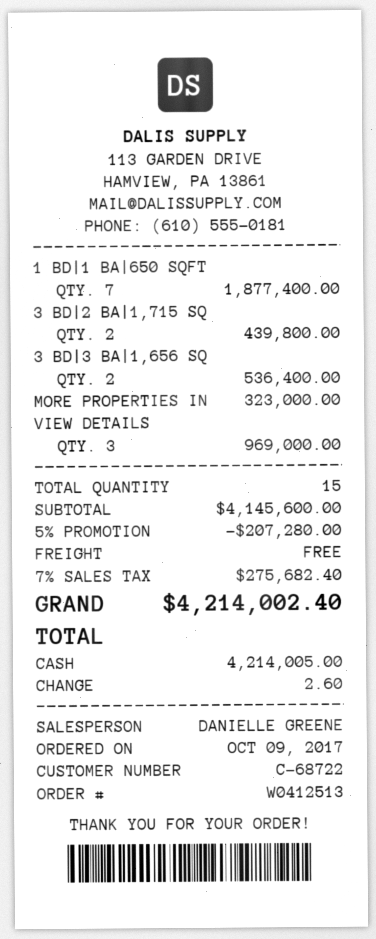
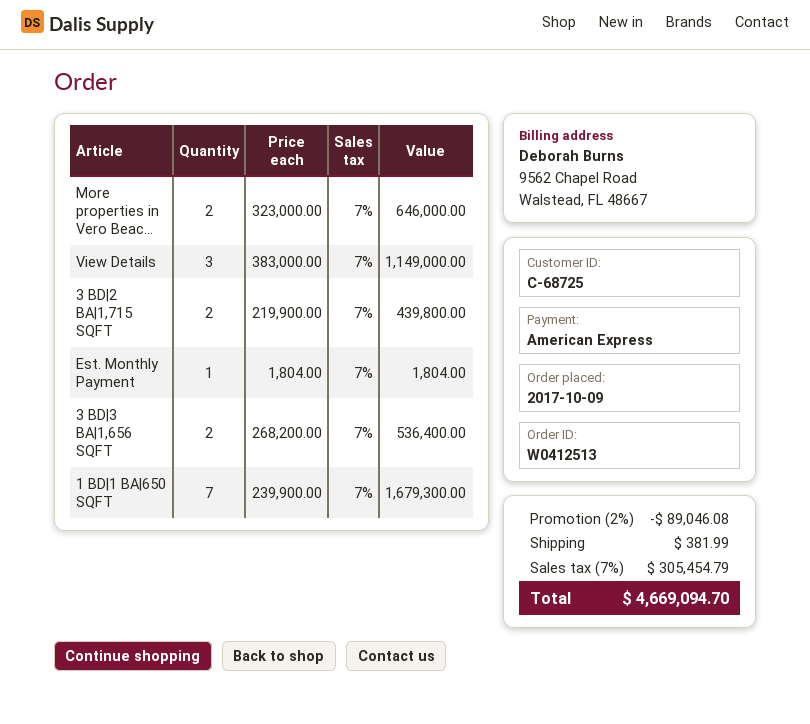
customer number: C-68722 -> C-68725
payment method: cash -> American Express
1 BD|1 BA|650 SQFT: 7 for 1877400.00 -> 7 for 1679300.00
MORE PROPERTIES IN: 1 for 323000.00 -> 2 for 646000.00
VIEW DETAILS: 3 for 969000.00 -> 3 for 1149000.00
Est. Monthly Payment: none -> 1 for 1804.00
discount: 5% = 207280.00 -> 2% = 89046.08
shipping: 0.00 -> 381.99
tax: 7% = 275682.40 -> 7% = 305454.79
total: 4214002.40 -> 4669094.70

